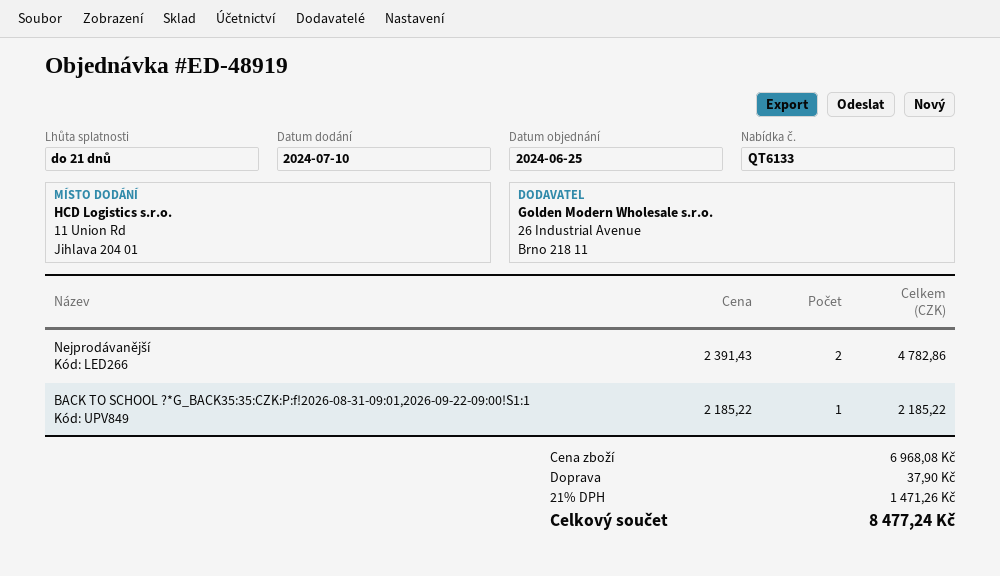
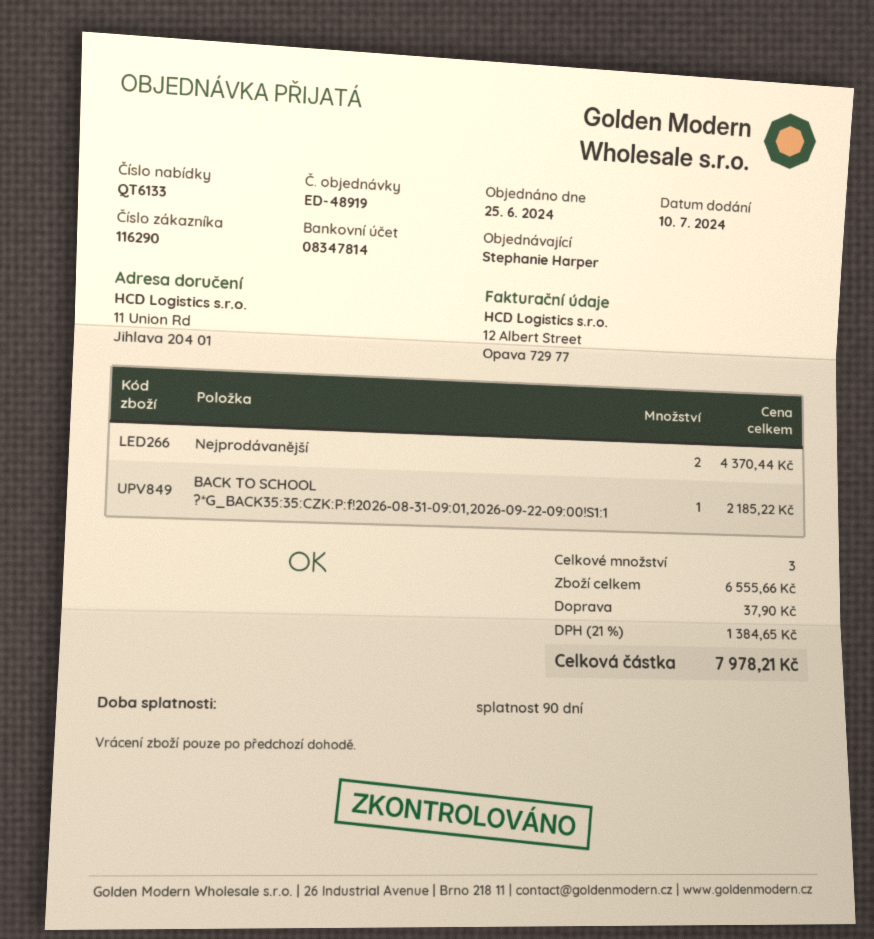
payment terms: 21 days -> 90 days
Nejprodávanější: 2 for 4782.86 -> 2 for 4370.44
subtotal: 6968.08 -> 6555.66
tax: 21% = 1471.26 -> 21% = 1384.65
total: 8477.24 -> 7978.21

